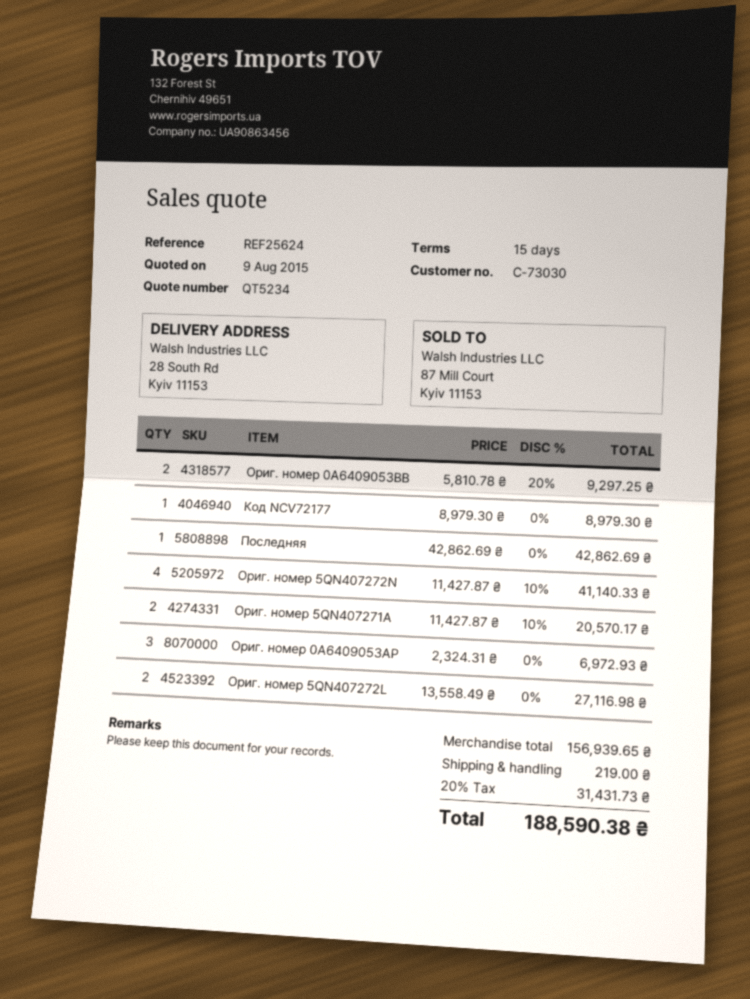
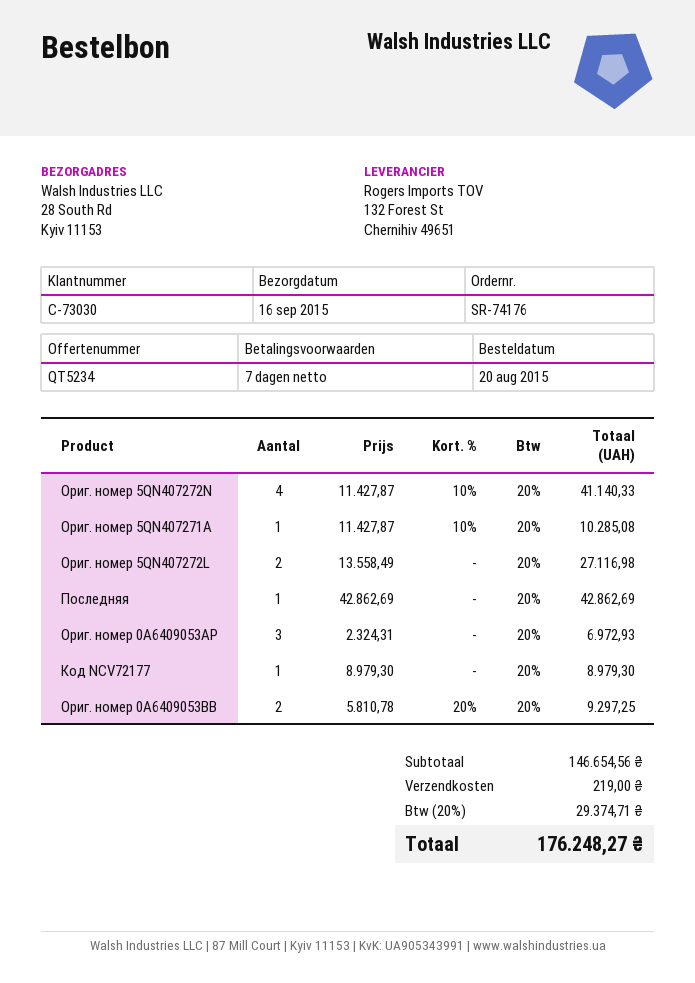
payment terms: 15 days -> 7 days
Ориг. номер 5QN407271A: 2 x 11427.87 - 10% = 20570.17 -> 1 x 11427.87 - 10% = 10285.08
subtotal: 156939.65 -> 146654.56
tax: 20% = 31431.73 -> 20% = 29374.71
total: 188590.38 -> 176248.27

